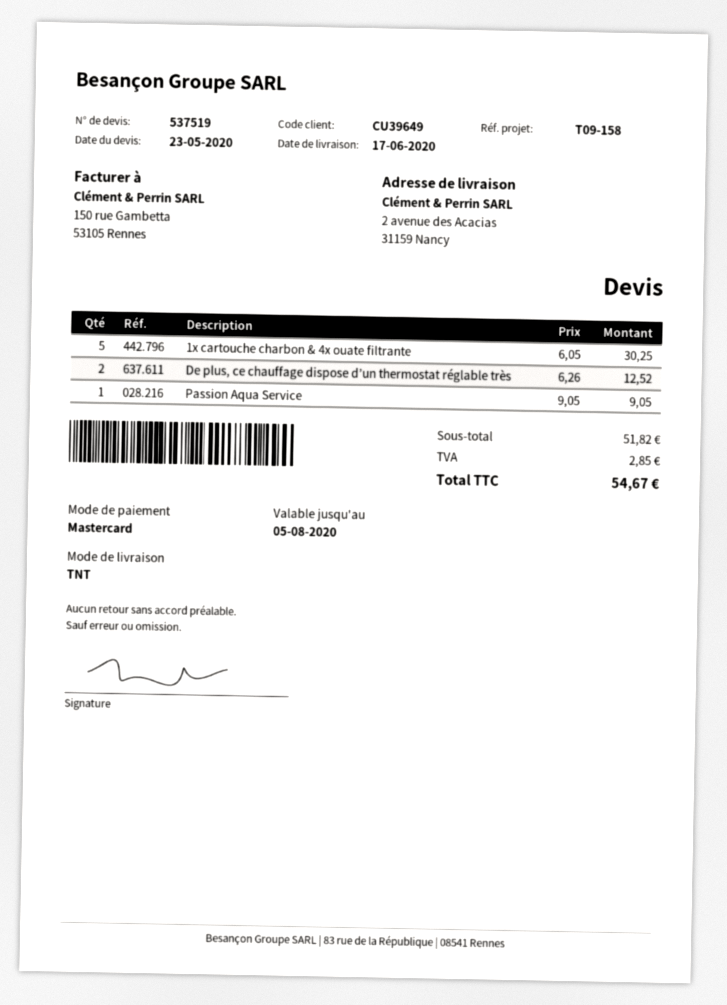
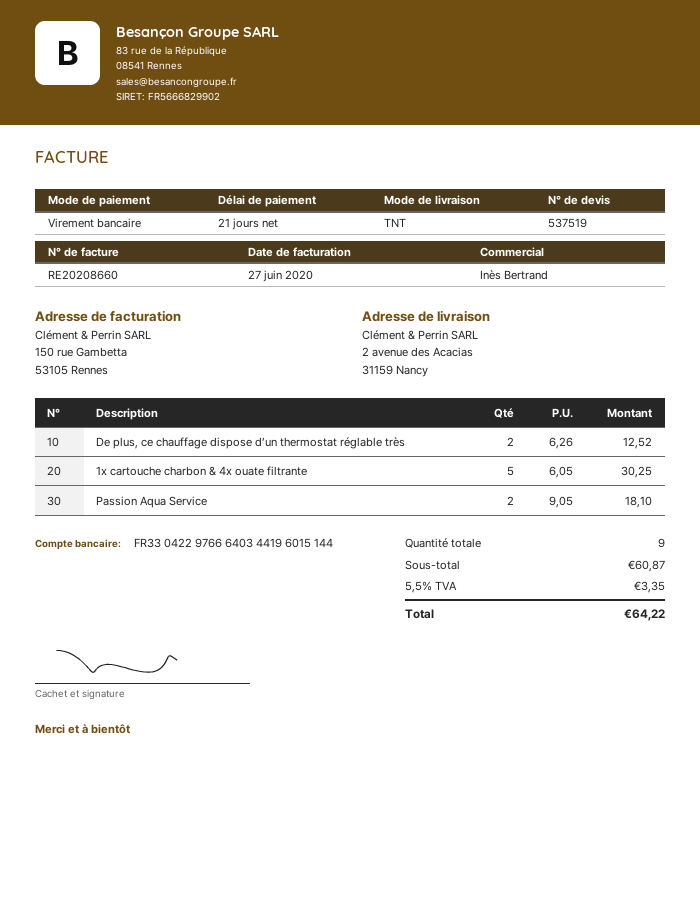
payment method: Mastercard -> bank transfer
Passion Aqua Service: 1 x 9.05 = 9.05 -> 2 x 9.05 = 18.10
subtotal: 51.82 -> 60.87
tax: 2.85 -> 3.35
total: 54.67 -> 64.22

